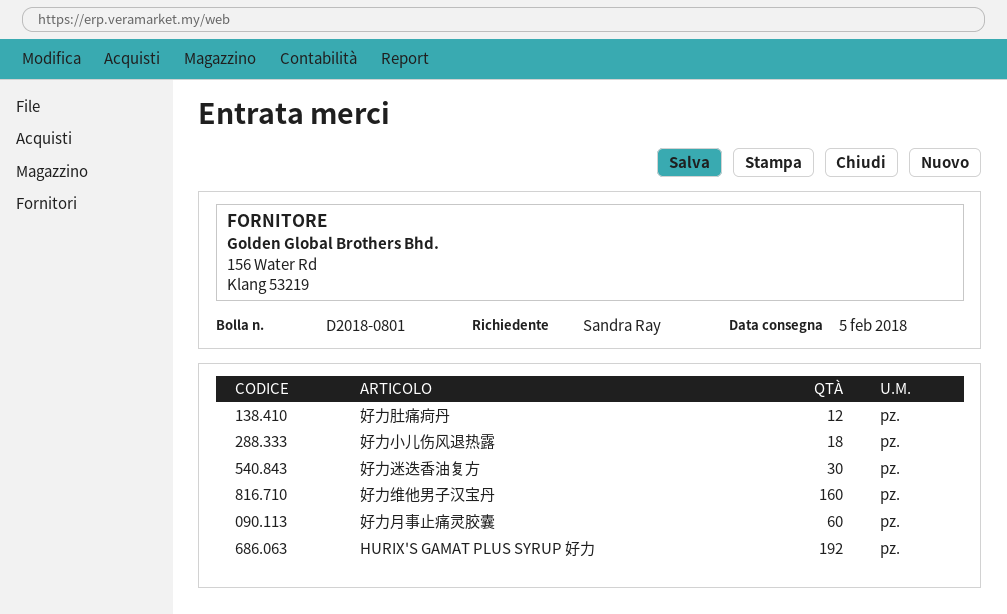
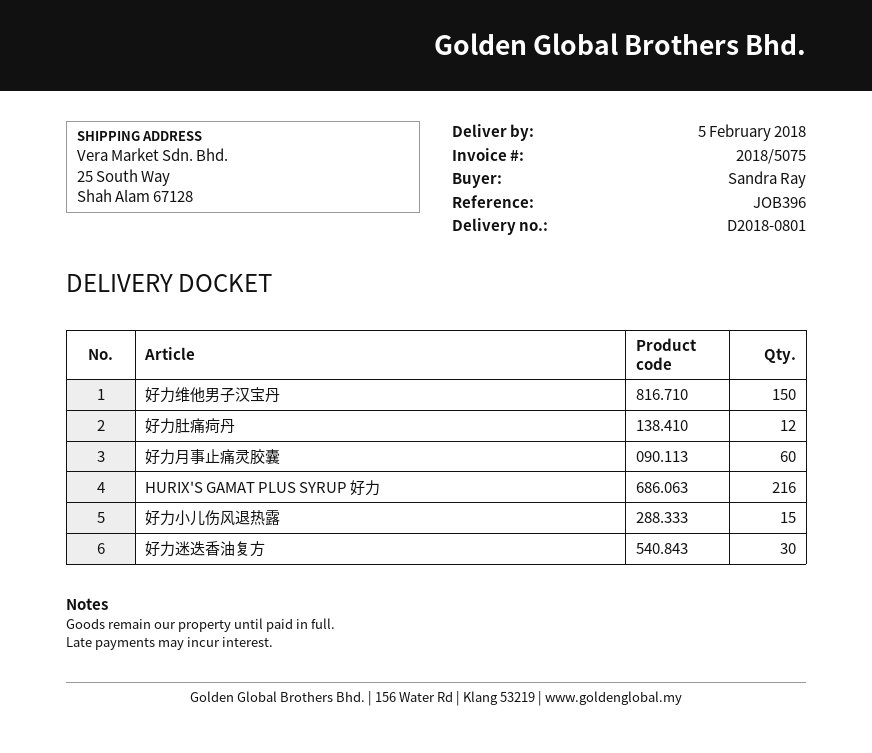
好力小儿伤风退热露: 18 -> 15
好力维他男子汉宝丹: 160 -> 150
HURIX'S GAMAT PLUS SYRUP 好力: 192 -> 216

